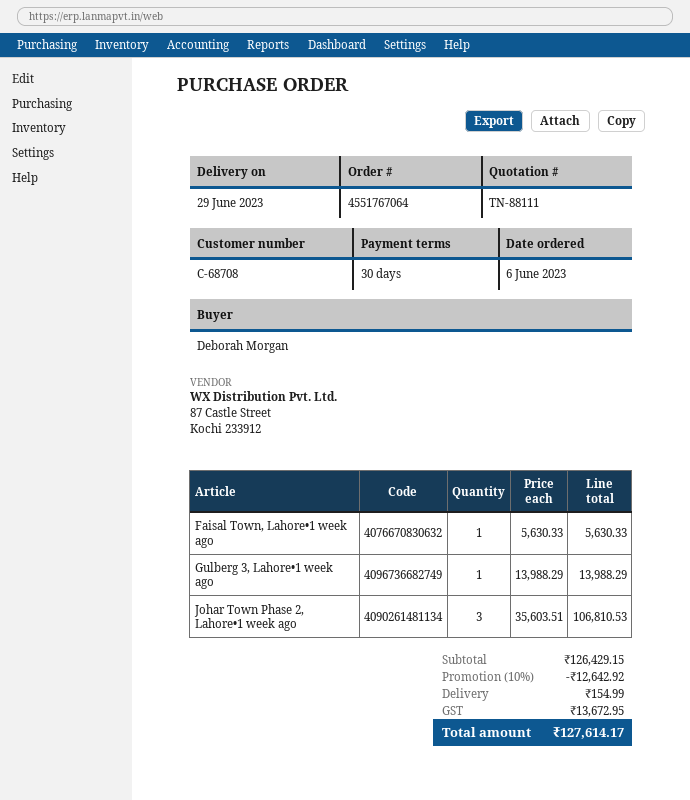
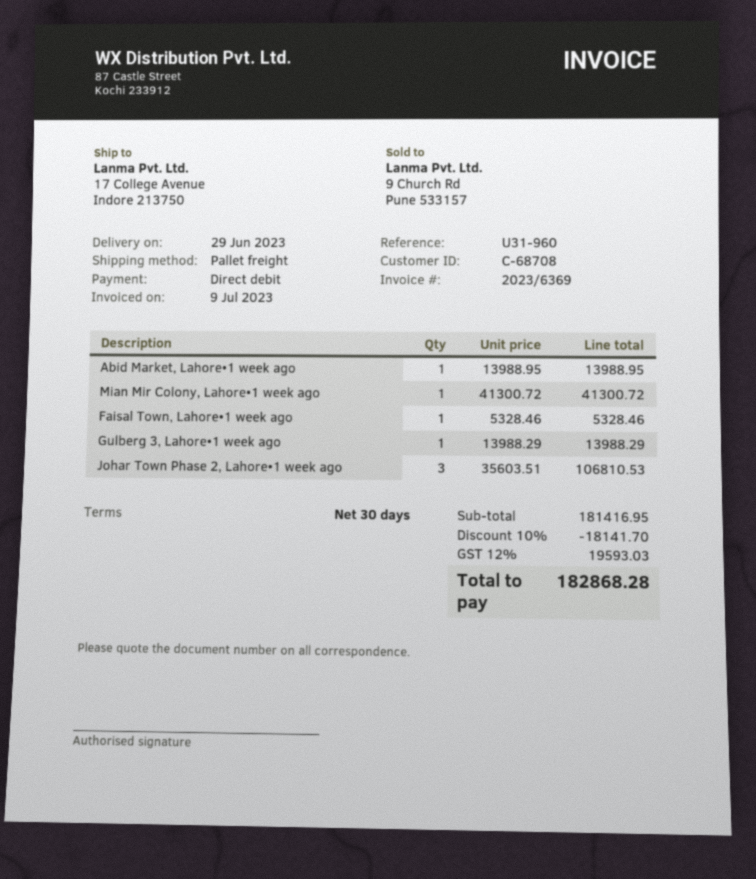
Faisal Town, Lahore•1 week ago: 1 x 5630.33 = 5630.33 -> 1 x 5328.46 = 5328.46
Abid Market, Lahore•1 week ago: none -> 1 x 13988.95 = 13988.95
Mian Mir Colony, Lahore•1 week ago: none -> 1 x 41300.72 = 41300.72
subtotal: 126429.15 -> 181416.95
discount: 10% = 12642.92 -> 10% = 18141.70
shipping: 154.99 -> none
tax: 13672.95 -> 19593.03
total: 127614.17 -> 182868.28

